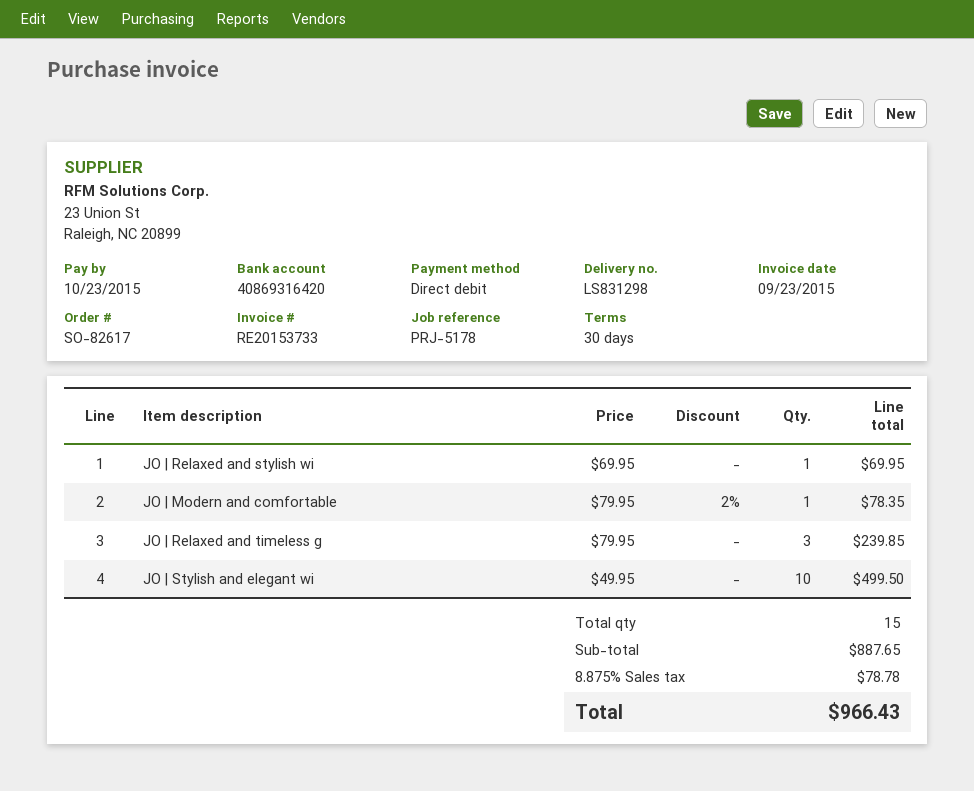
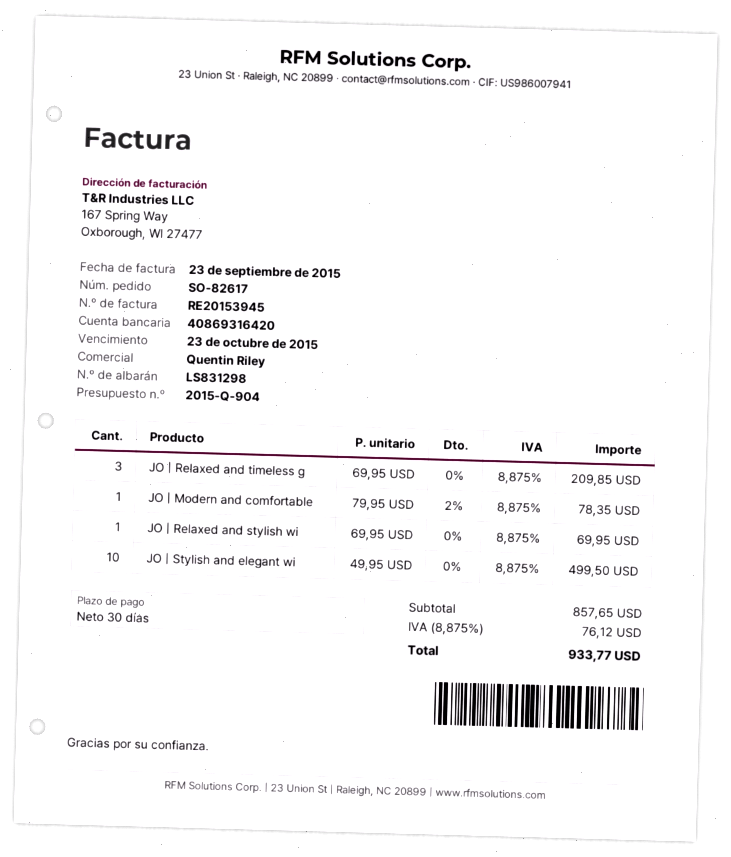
invoice number: RE20153733 -> RE20153945
JO | Relaxed and timeless g: 3 x 79.95 = 239.85 -> 3 x 69.95 = 209.85
subtotal: 887.65 -> 857.65
tax: 8.875% = 78.78 -> 8.875% = 76.12
total: 966.43 -> 933.77

